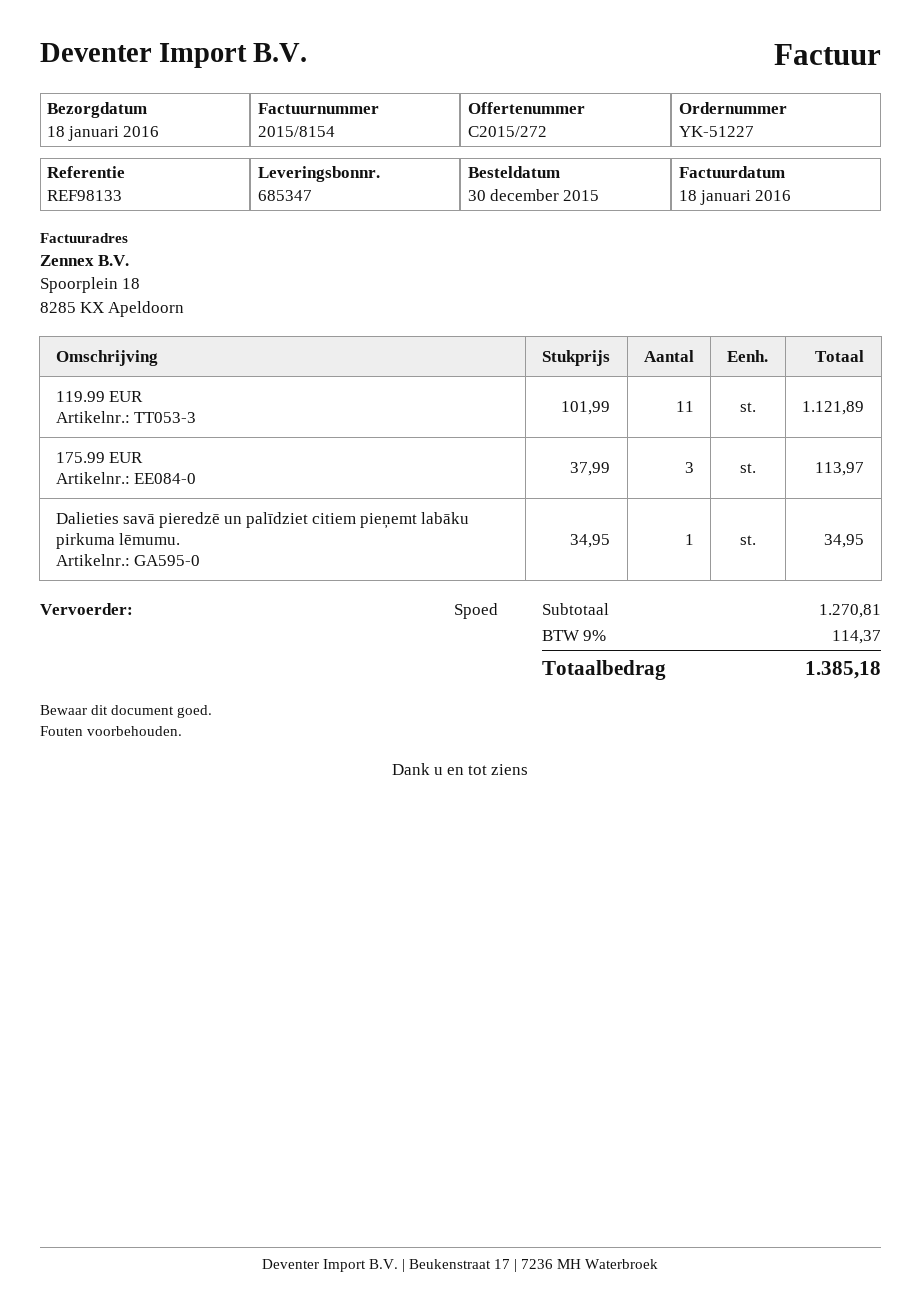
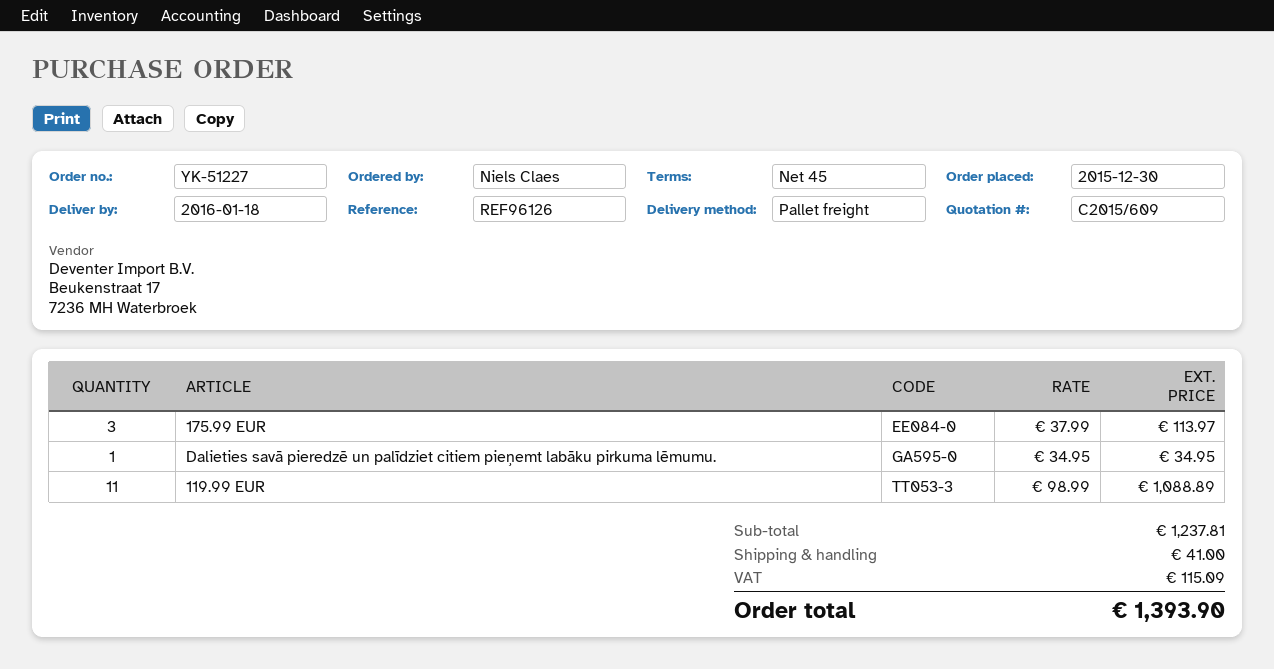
quote number: C2015/272 -> C2015/609
reference: REF98133 -> REF96126
shipping method: express -> pallet freight
119.99 EUR: 11 x 101.99 = 1121.89 -> 11 x 98.99 = 1088.89
subtotal: 1270.81 -> 1237.81
shipping: none -> 41.00
tax: 114.37 -> 115.09
total: 1385.18 -> 1393.90

